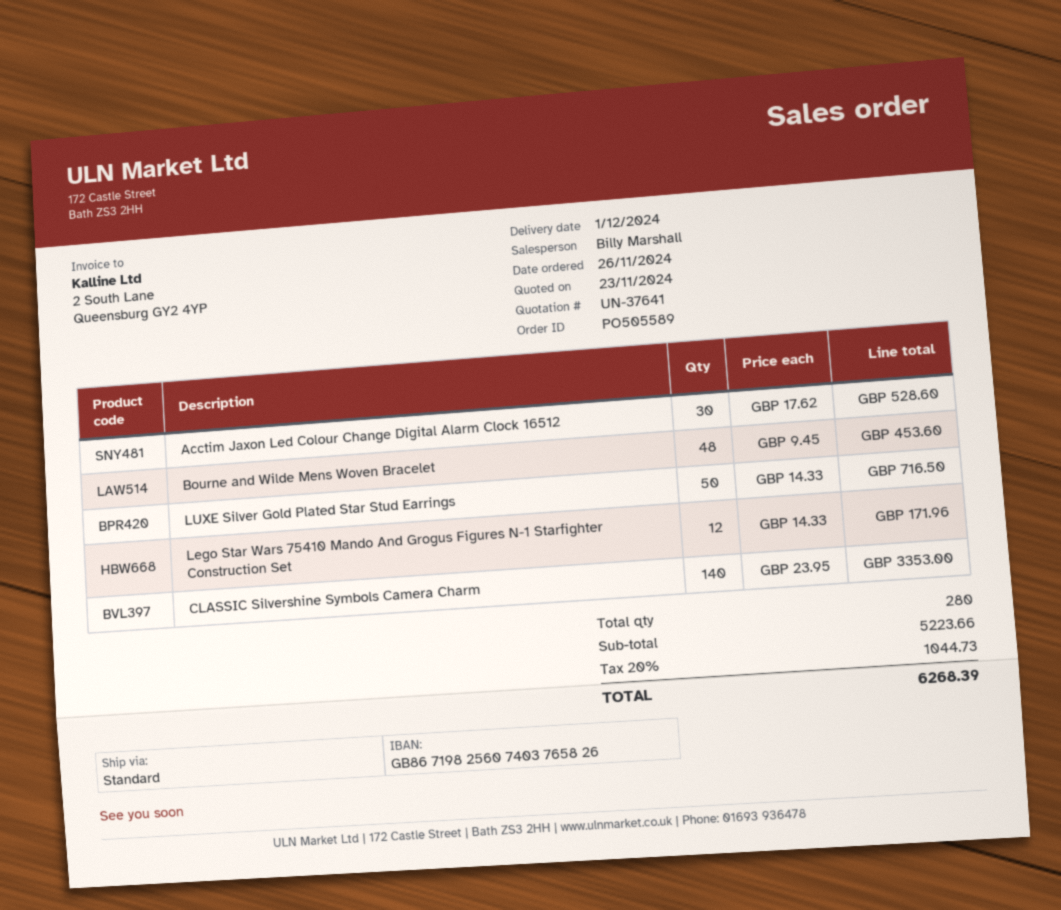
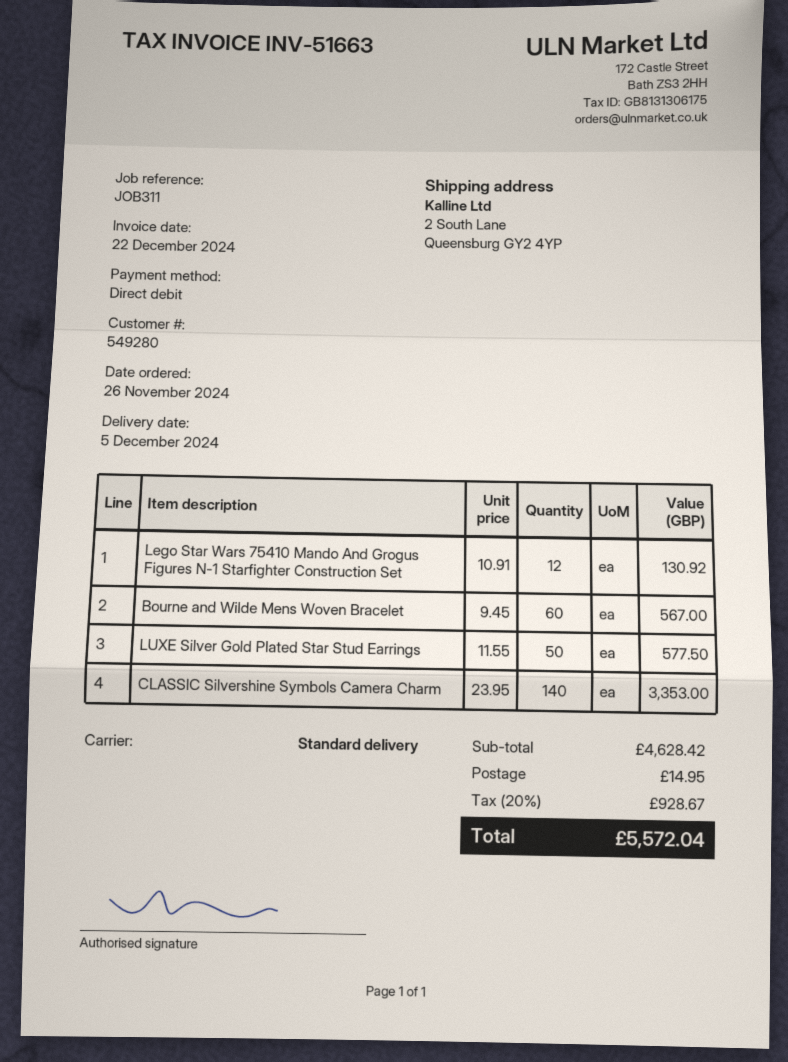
delivery date: 2024-12-01 -> 2024-12-05
Acctim Jaxon Led Colour Change Digital Alarm Clock 16512: 30 x 17.62 = 528.60 -> none
Bourne and Wilde Mens Woven Bracelet: 48 x 9.45 = 453.60 -> 60 x 9.45 = 567.00
LUXE Silver Gold Plated Star Stud Earrings: 50 x 14.33 = 716.50 -> 50 x 11.55 = 577.50
Lego Star Wars 75410 Mando And Grogus Figures N-1 Starfighter Construction Set: 12 x 14.33 = 171.96 -> 12 x 10.91 = 130.92
subtotal: 5223.66 -> 4628.42
shipping: none -> 14.95
tax: 20% = 1044.73 -> 20% = 928.67
total: 6268.39 -> 5572.04

